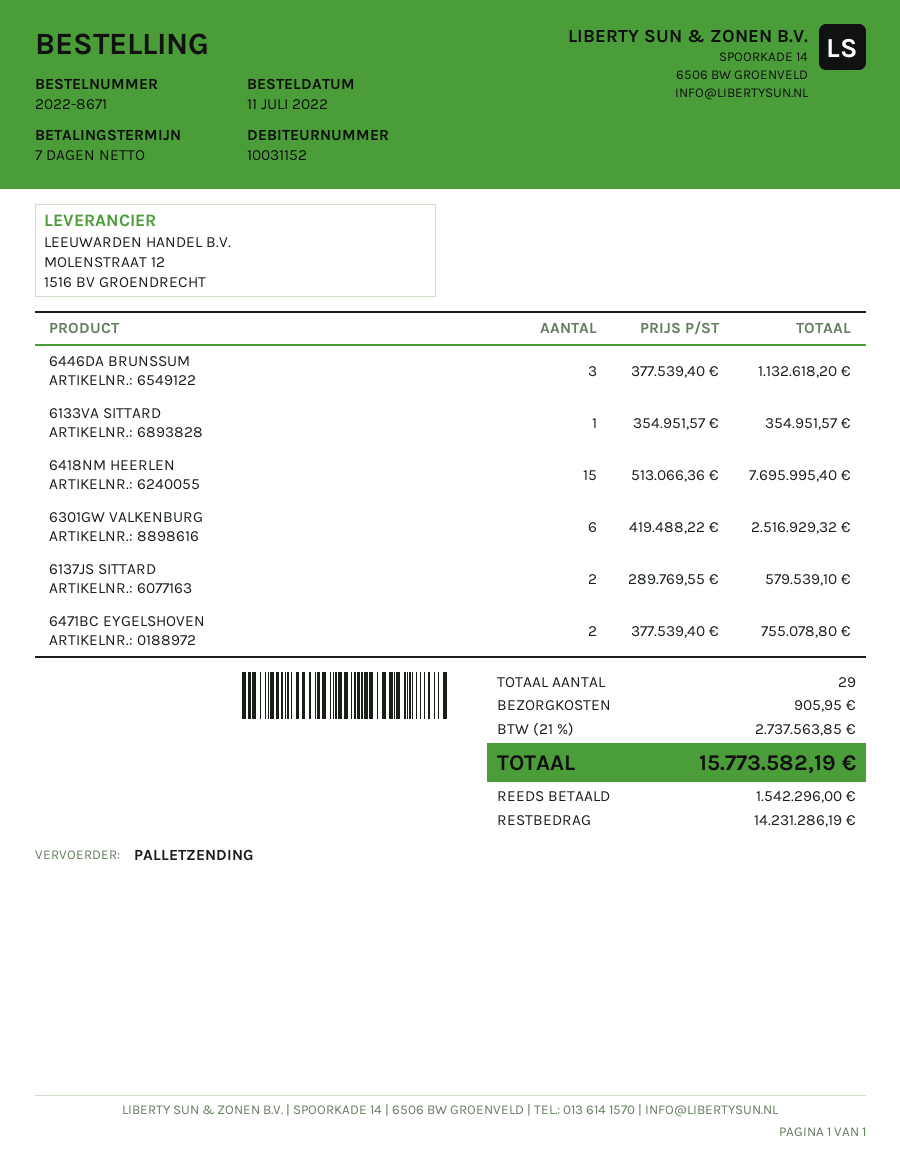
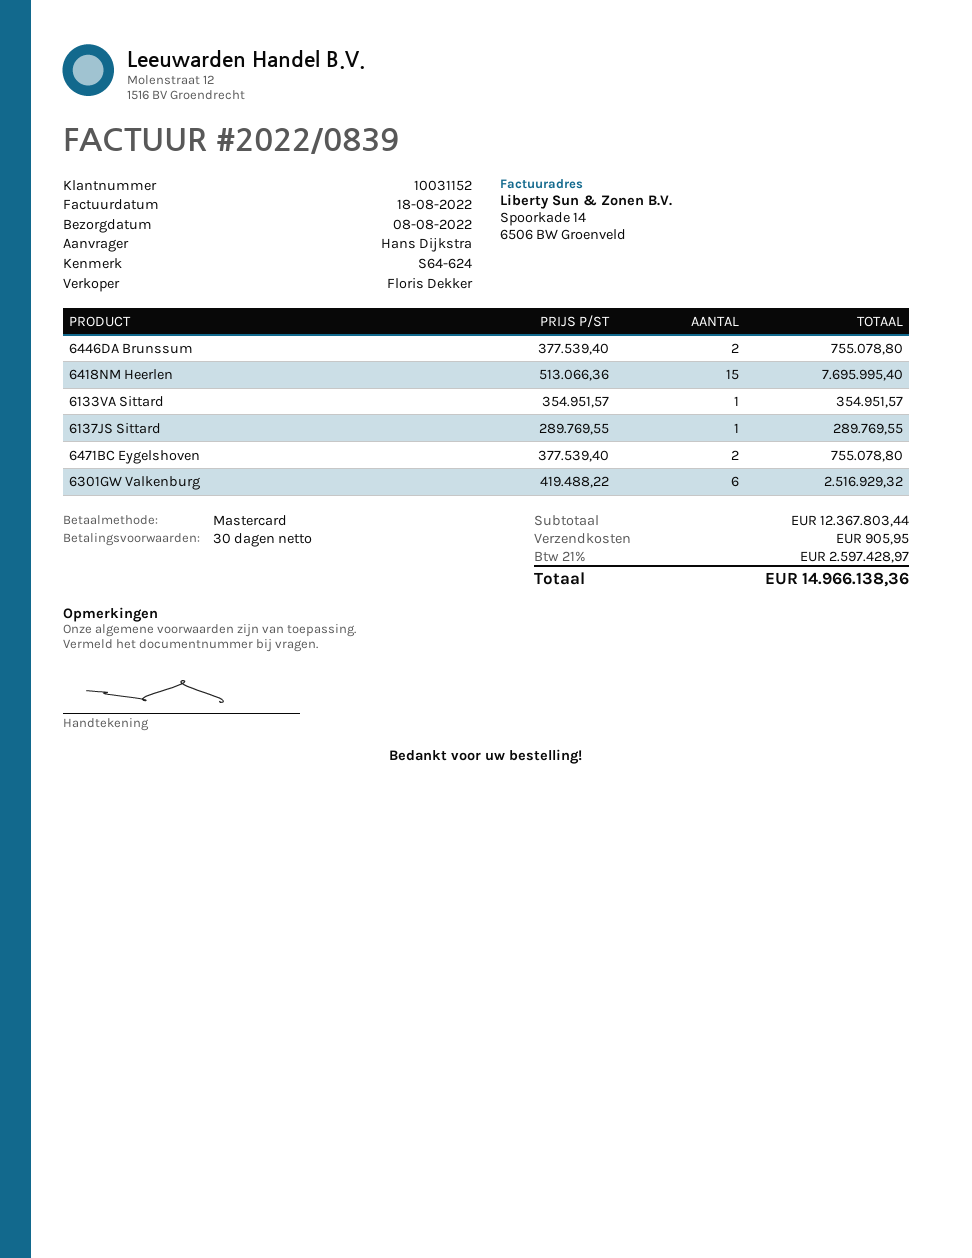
payment terms: 7 days -> 30 days
6446DA BRUNSSUM: 3 x 377539.40 = 1132618.20 -> 2 x 377539.40 = 755078.80
6137JS SITTARD: 2 x 289769.55 = 579539.10 -> 1 x 289769.55 = 289769.55
tax: 21% = 2737563.85 -> 21% = 2597428.97
total: 15773582.19 -> 14966138.36

